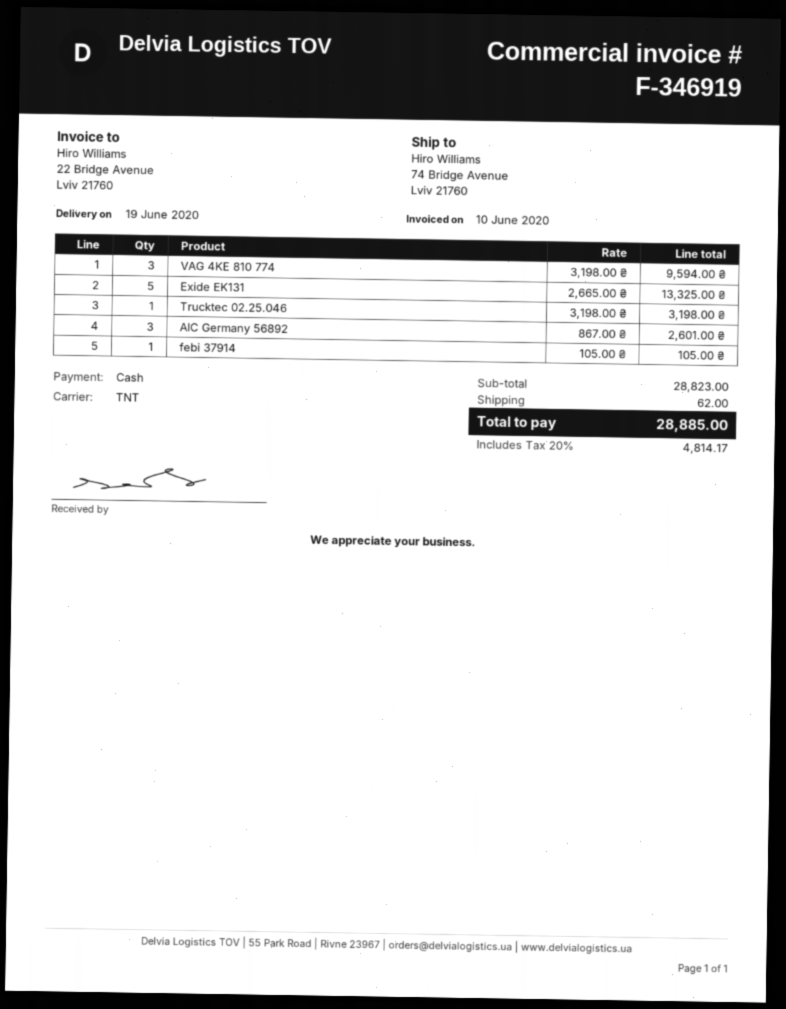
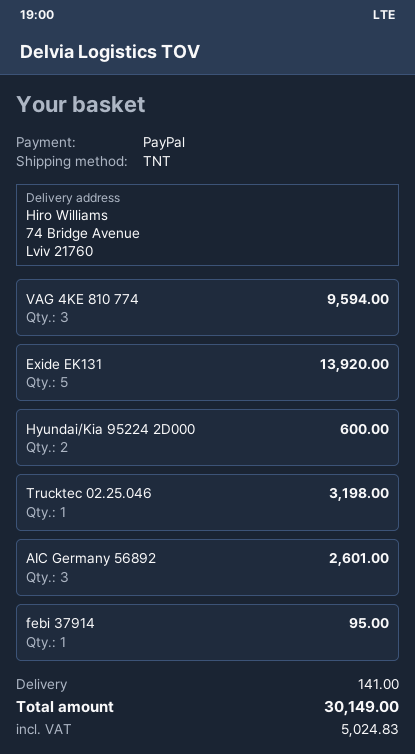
payment method: cash -> PayPal
Exide EK131: 5 for 13325.00 -> 5 for 13920.00
febi 37914: 1 for 105.00 -> 1 for 95.00
Hyundai/Kia 95224 2D000: none -> 2 for 600.00
shipping: 62.00 -> 141.00
tax: 4814.17 -> 5024.83
total: 28885.00 -> 30149.00

